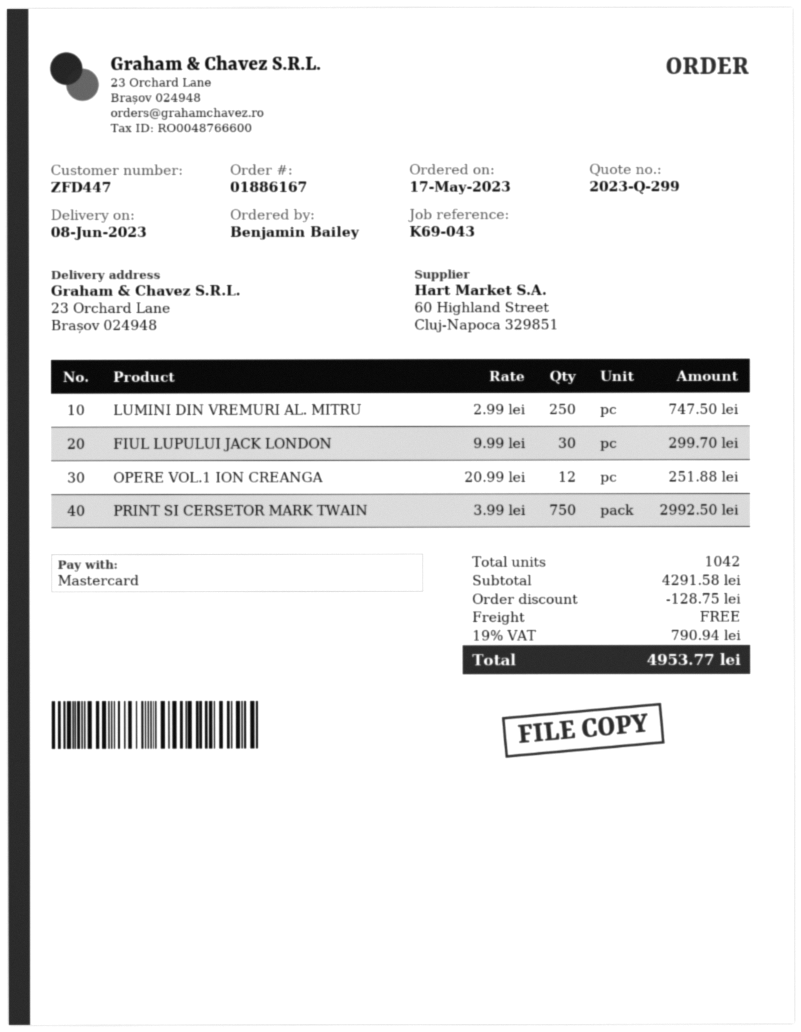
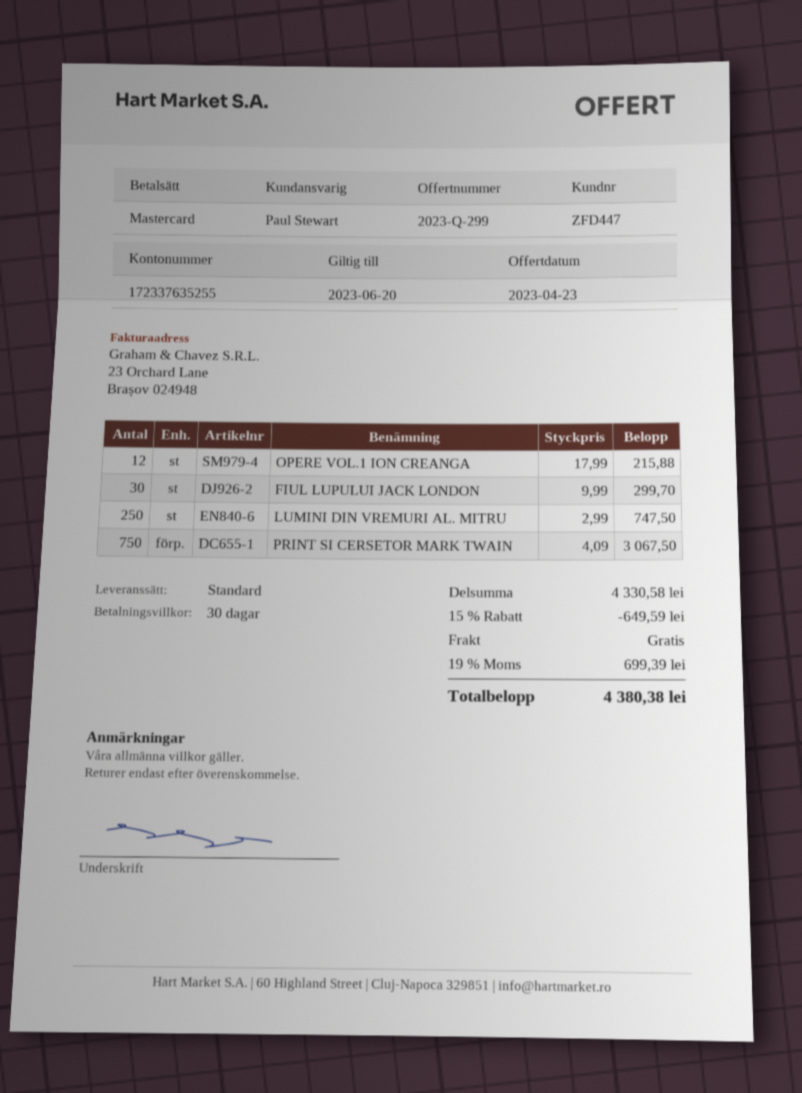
OPERE VOL.1 ION CREANGA: 12 x 20.99 = 251.88 -> 12 x 17.99 = 215.88
PRINT SI CERSETOR MARK TWAIN: 750 x 3.99 = 2992.50 -> 750 x 4.09 = 3067.50
subtotal: 4291.58 -> 4330.58
discount: 128.75 -> 649.59
tax: 19% = 790.94 -> 19% = 699.39
total: 4953.77 -> 4380.38

